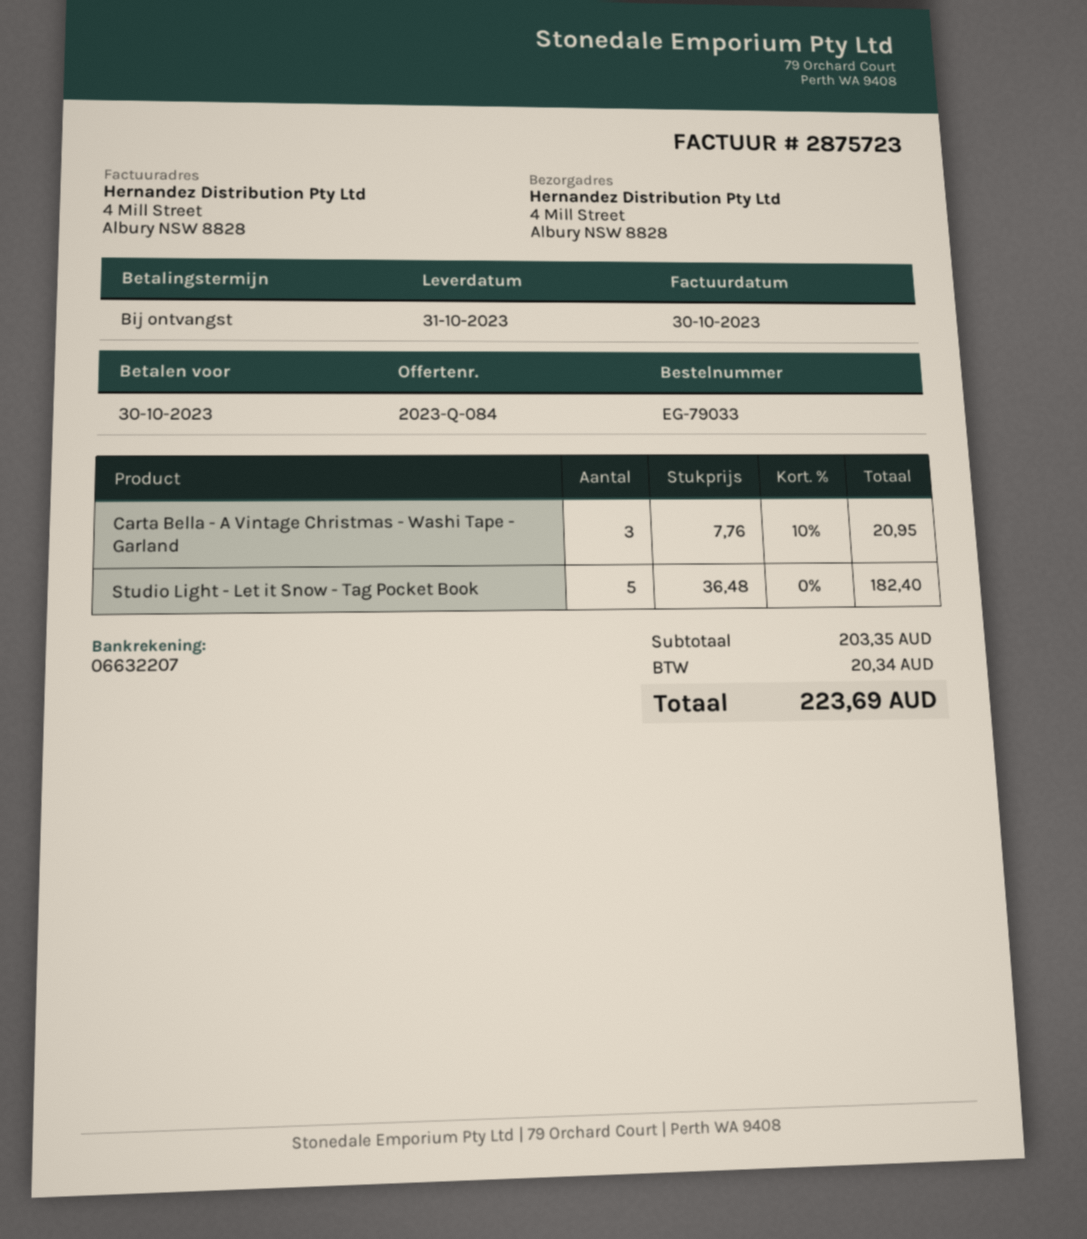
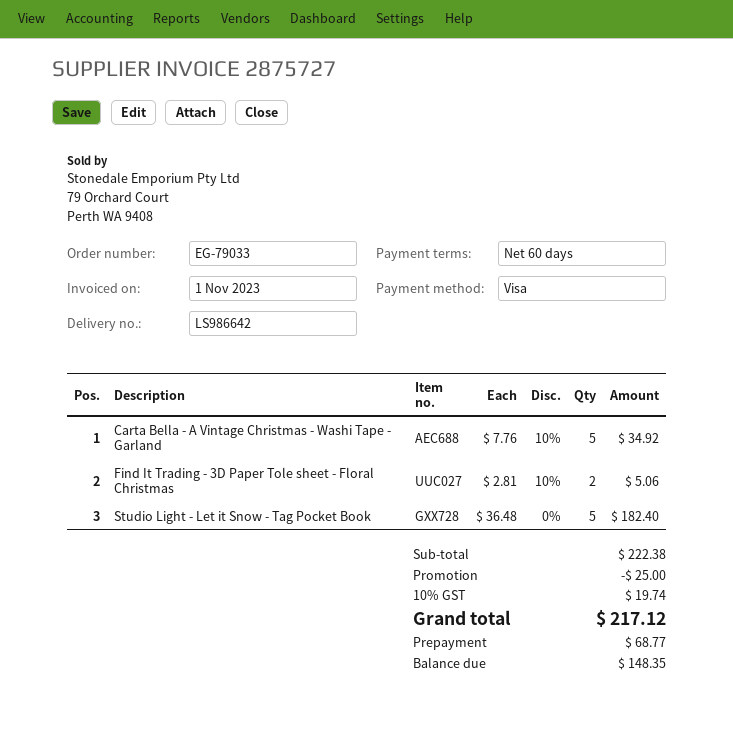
invoice number: 2875723 -> 2875727
invoice date: 2023-10-30 -> 2023-11-01
payment terms: on receipt -> 60 days
Carta Bella - A Vintage Christmas - Washi Tape - Garland: 3 x 7.76 - 10% = 20.95 -> 5 x 7.76 - 10% = 34.92
Find It Trading - 3D Paper Tole sheet - Floral Christmas: none -> 2 x 2.81 - 10% = 5.06
subtotal: 203.35 -> 222.38
discount: none -> 25.00
tax: 20.34 -> 19.74
total: 223.69 -> 217.12

